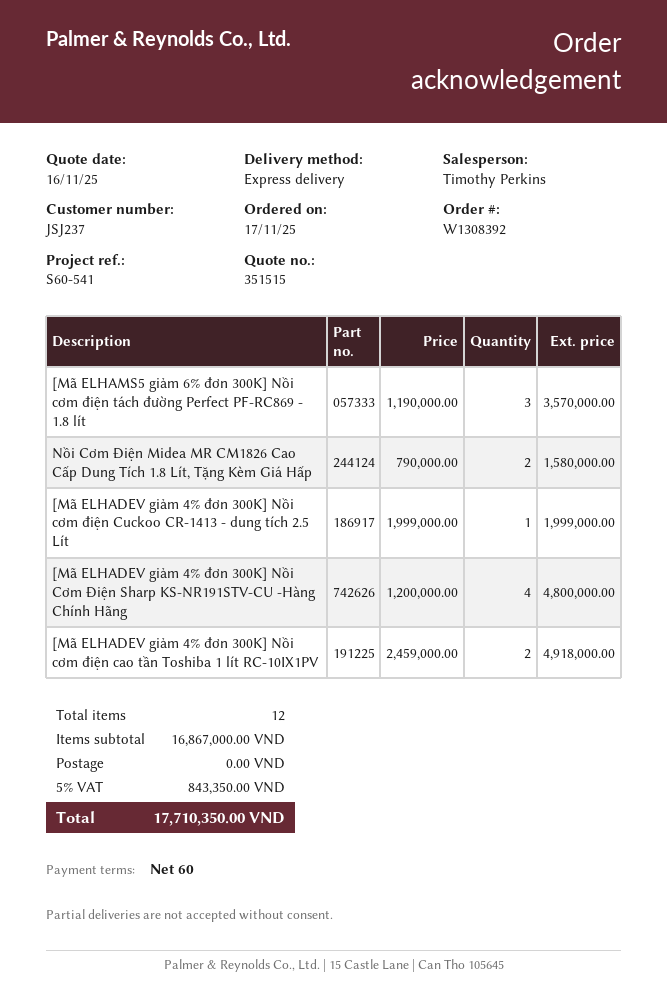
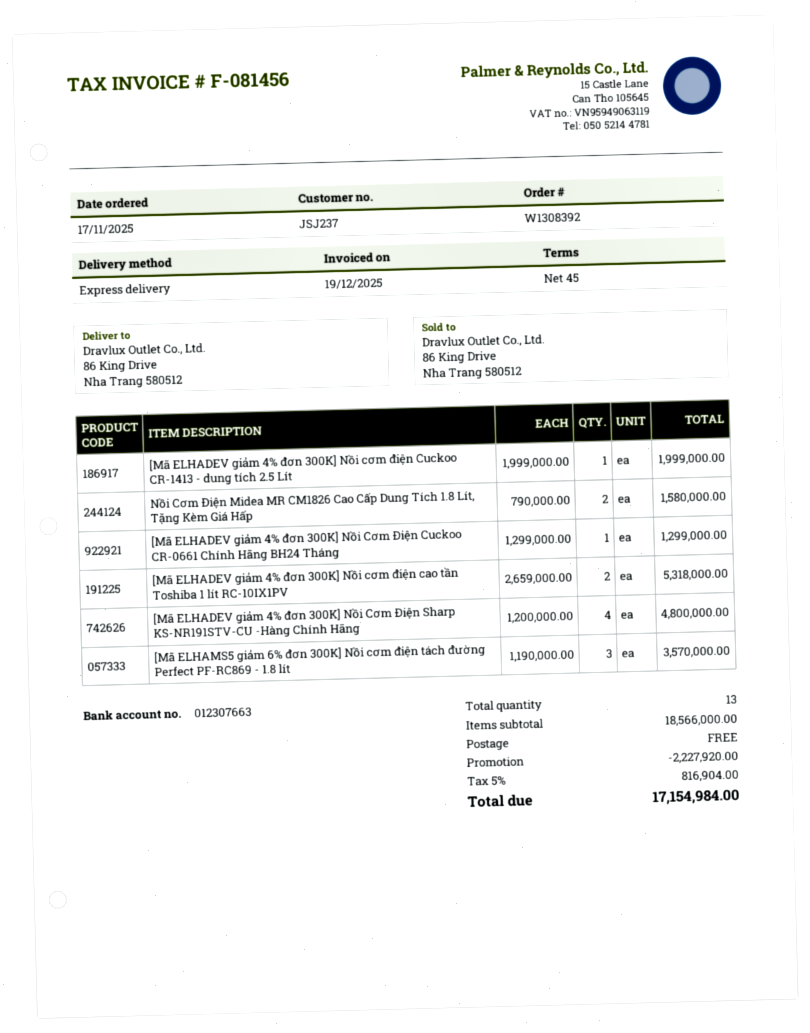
payment terms: 60 days -> 45 days
[Mã ELHADEV giảm 4% đơn 300K] Nồi cơm điện cao tần Toshiba 1 lít RC-10IX1PV: 2 x 2459000.00 = 4918000.00 -> 2 x 2659000.00 = 5318000.00
[Mã ELHADEV giảm 4% đơn 300K] Nồi Cơm Điện Cuckoo CR-0661 Chính Hãng BH24 Tháng: none -> 1 x 1299000.00 = 1299000.00
total quantity: 12 -> 13
subtotal: 16867000.00 -> 18566000.00
discount: none -> 2227920.00
tax: 5% = 843350.00 -> 5% = 816904.00
total: 17710350.00 -> 17154984.00

